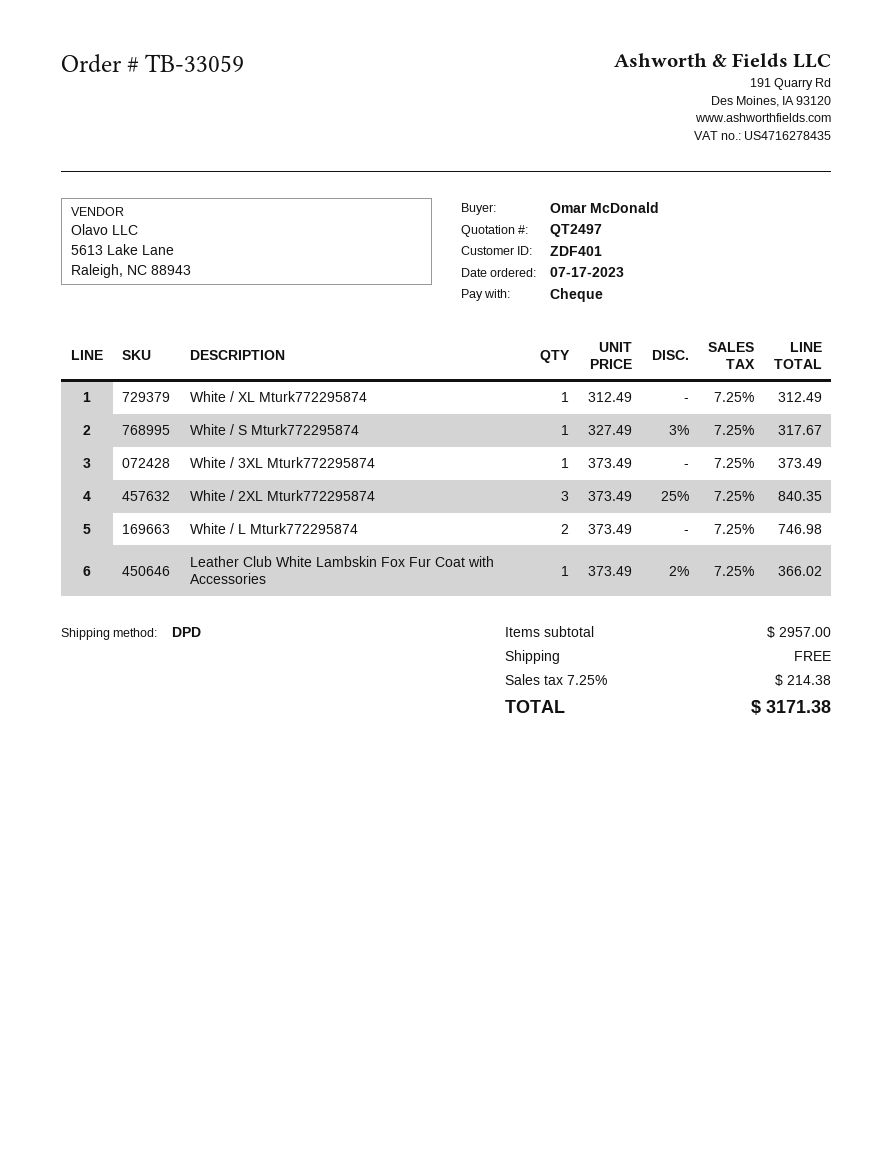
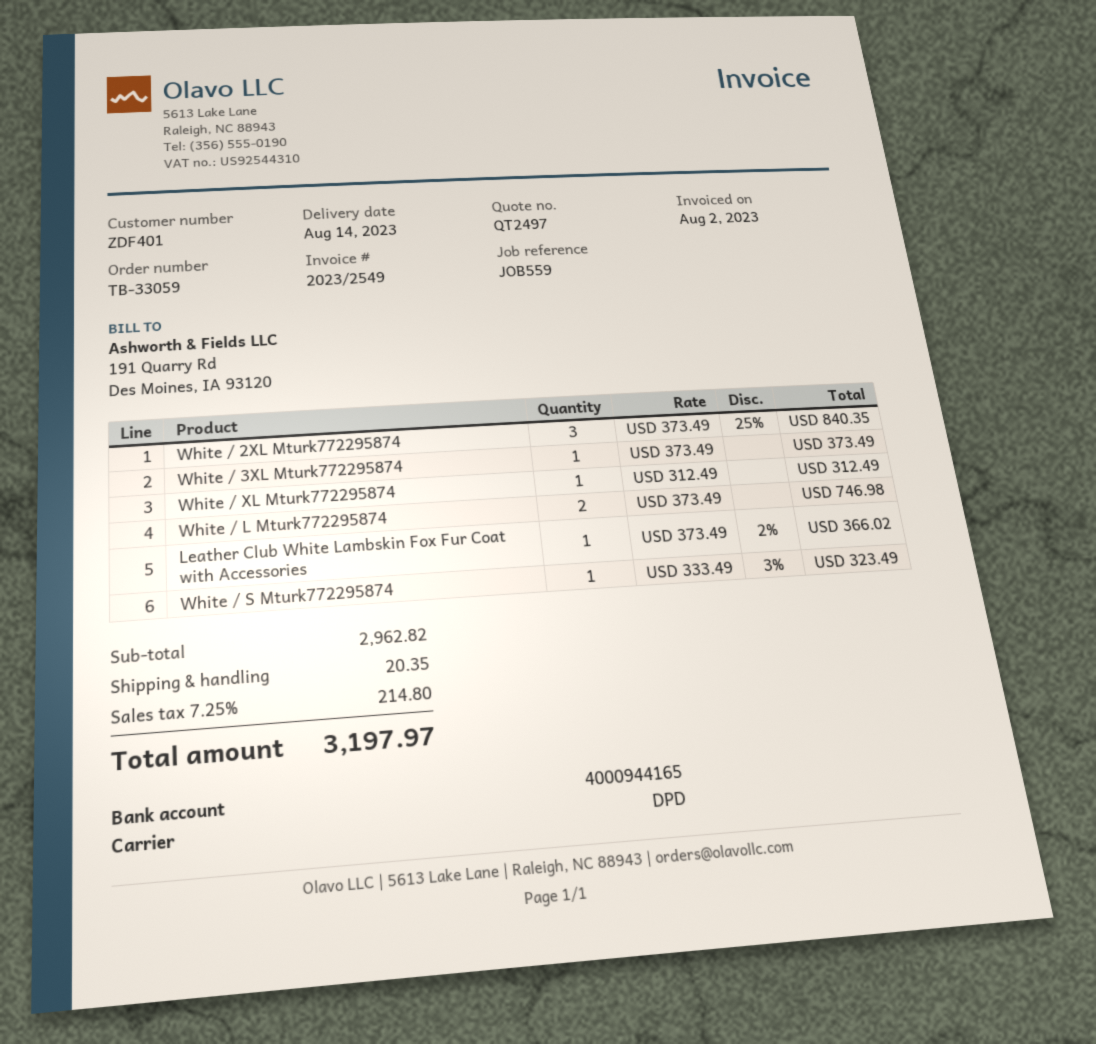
White / S Mturk772295874: 1 x 327.49 - 3% = 317.67 -> 1 x 333.49 - 3% = 323.49
subtotal: 2957.00 -> 2962.82
shipping: 0.00 -> 20.35
tax: 7.25% = 214.38 -> 7.25% = 214.80
total: 3171.38 -> 3197.97

